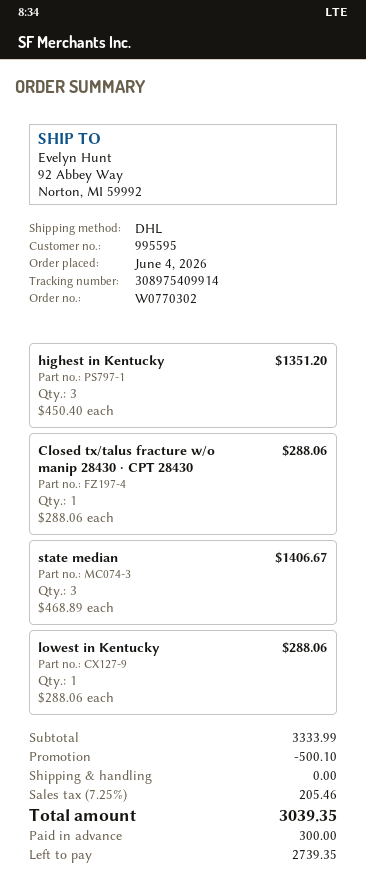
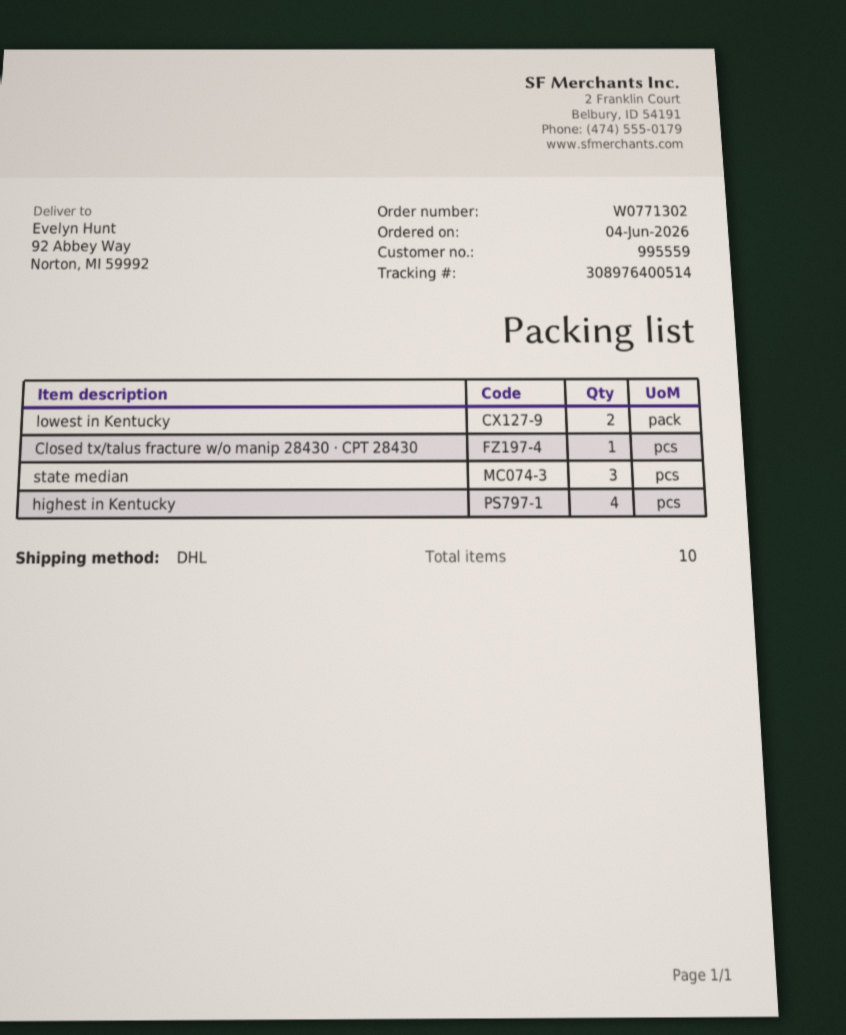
order number: W0770302 -> W0771302
customer number: 995595 -> 995559
tracking number: 308975409914 -> 308976400514
highest in Kentucky: 3 -> 4
lowest in Kentucky: 1 -> 2

